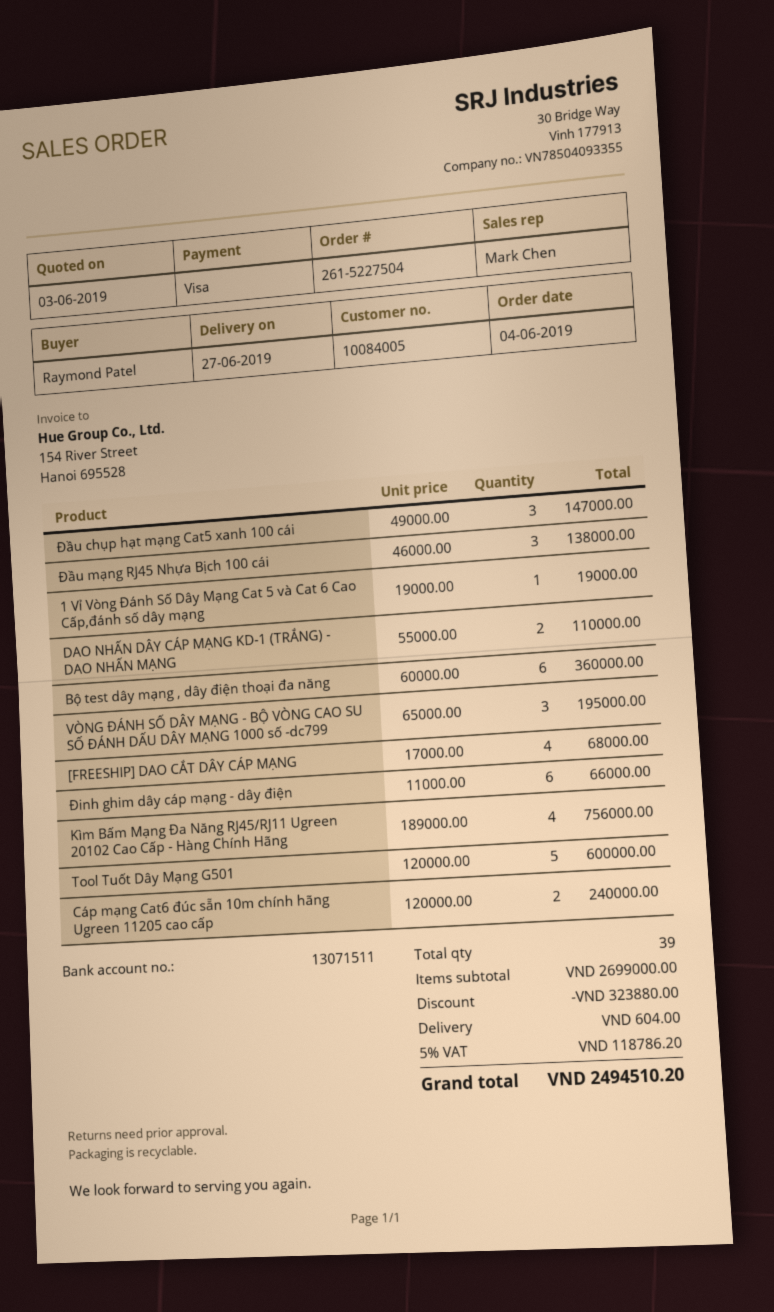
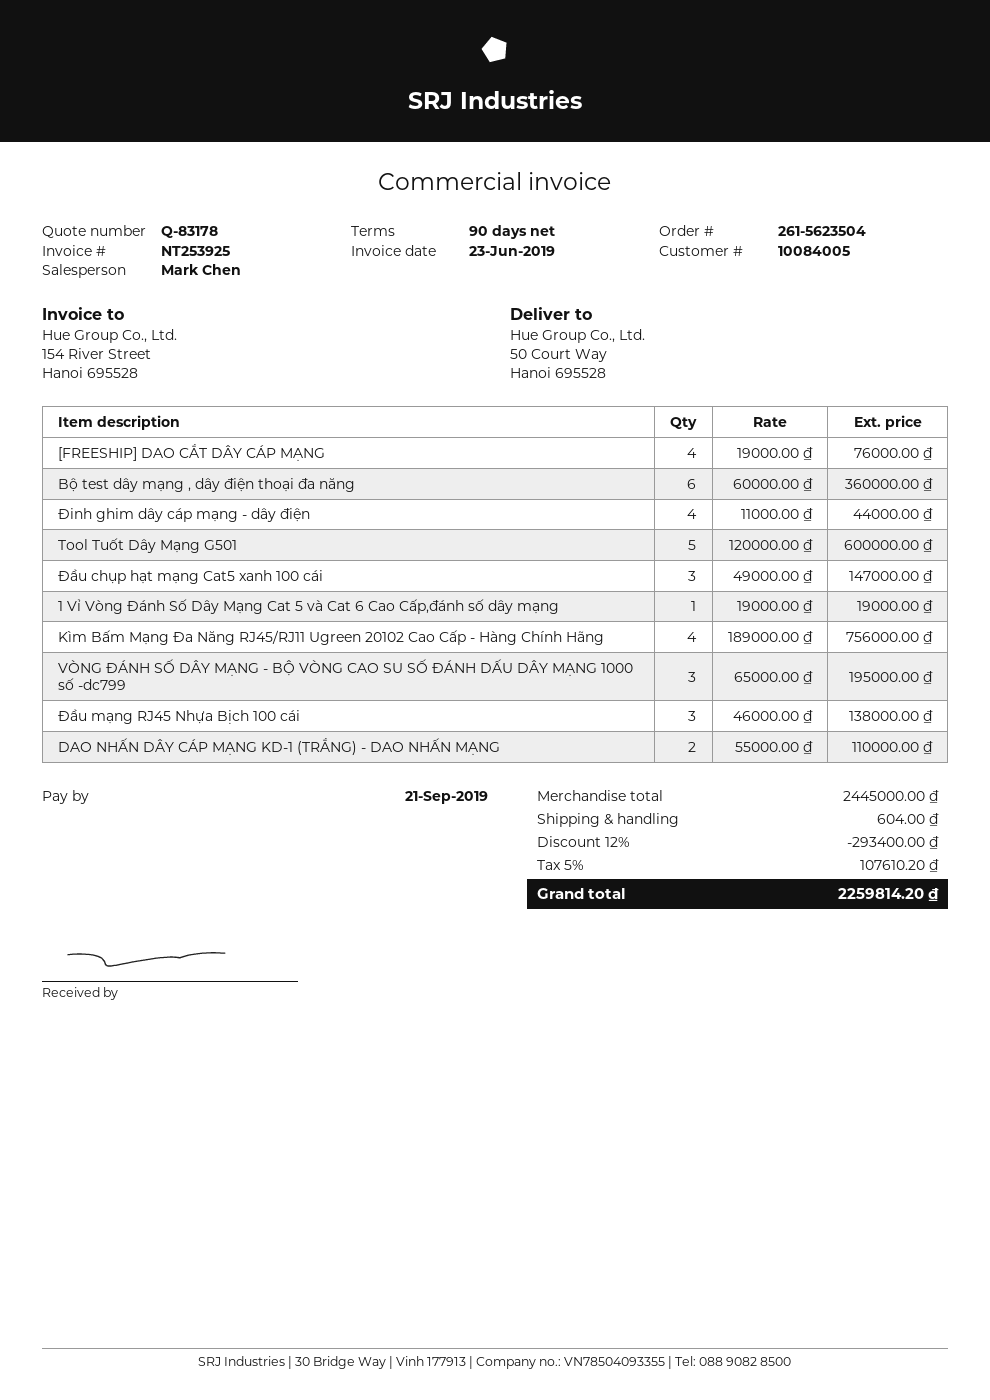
order number: 261-5227504 -> 261-5623504
[FREESHIP] DAO CẮT DÂY CÁP MẠNG: 4 x 17000.00 = 68000.00 -> 4 x 19000.00 = 76000.00
Đinh ghim dây cáp mạng - dây điện: 6 x 11000.00 = 66000.00 -> 4 x 11000.00 = 44000.00
Cáp mạng Cat6 đúc sẵn 10m chính hãng Ugreen 11205 cao cấp: 2 x 120000.00 = 240000.00 -> none
subtotal: 2699000.00 -> 2445000.00
discount: 323880.00 -> 293400.00
tax: 5% = 118786.20 -> 5% = 107610.20
total: 2494510.20 -> 2259814.20

